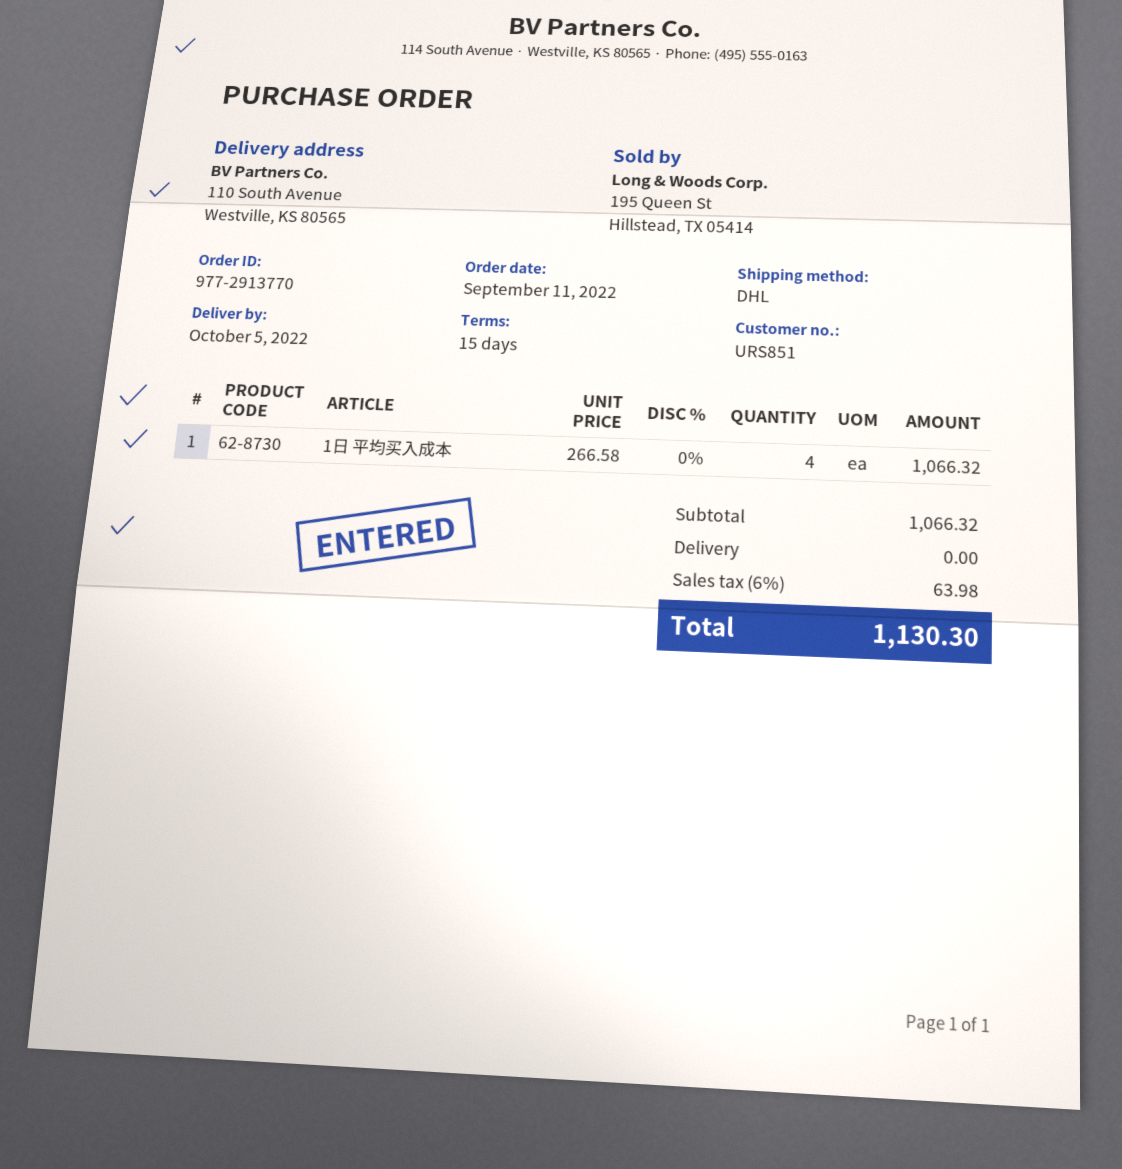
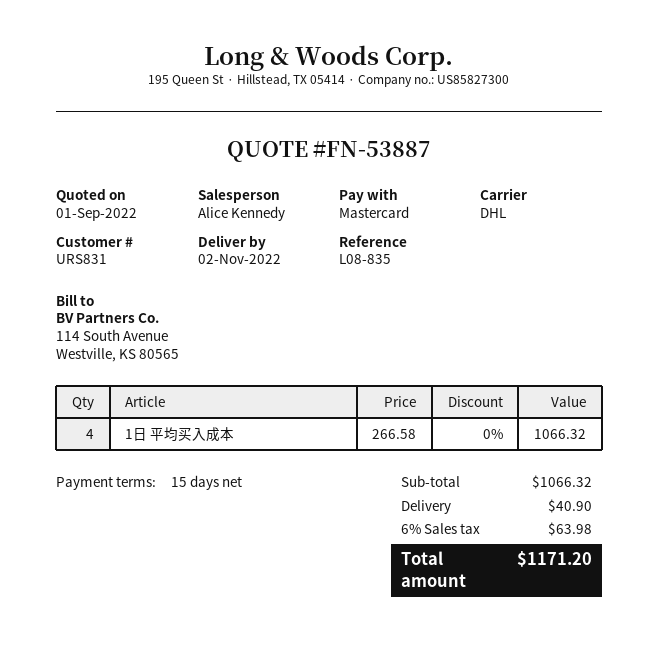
delivery date: 2022-10-05 -> 2022-11-02
customer number: URS851 -> URS831
shipping: 0.00 -> 40.90
total: 1130.30 -> 1171.20

